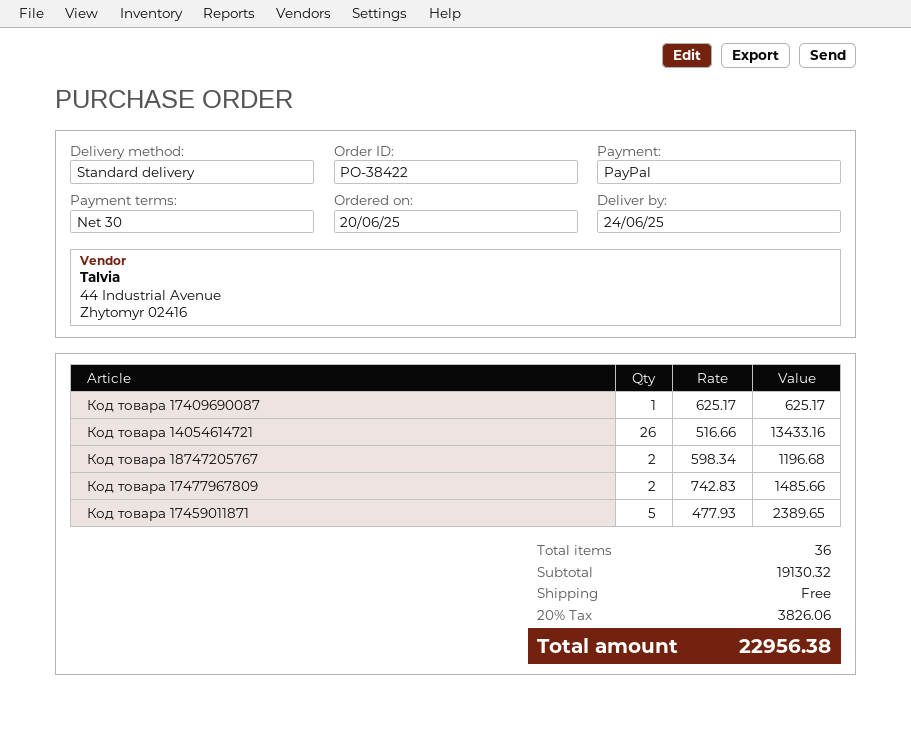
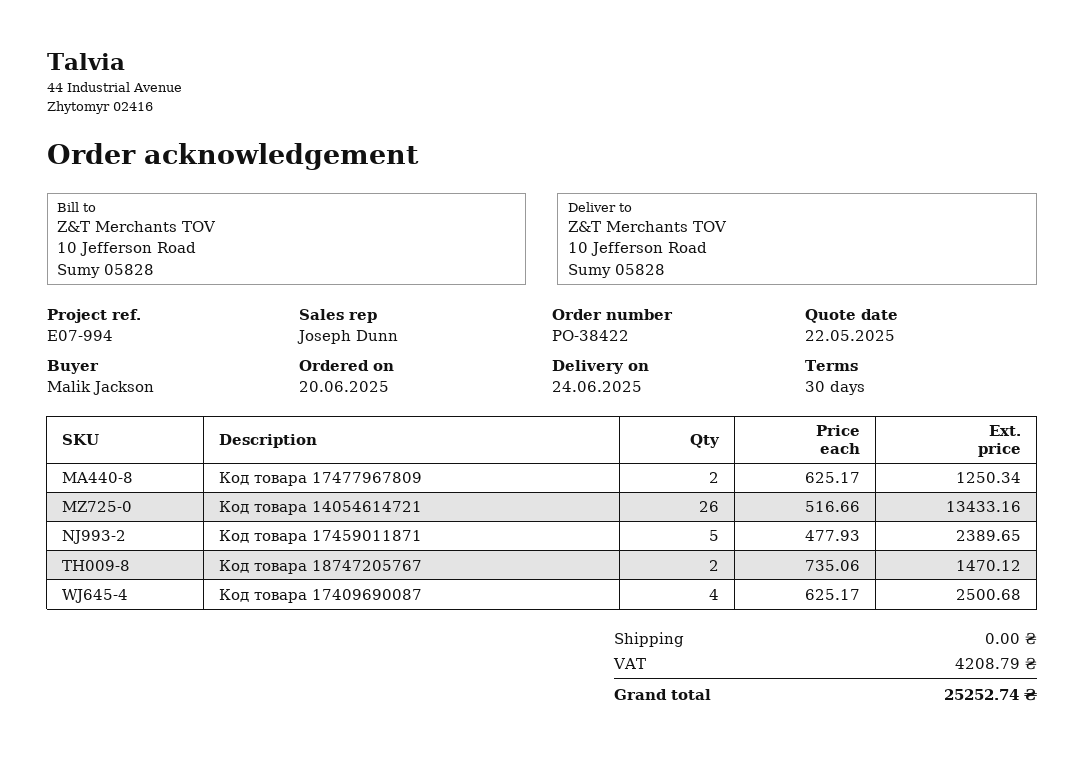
Код товара 17409690087: 1 x 625.17 = 625.17 -> 4 x 625.17 = 2500.68
Код товара 18747205767: 2 x 598.34 = 1196.68 -> 2 x 735.06 = 1470.12
Код товара 17477967809: 2 x 742.83 = 1485.66 -> 2 x 625.17 = 1250.34
tax: 3826.06 -> 4208.79
total: 22956.38 -> 25252.74

